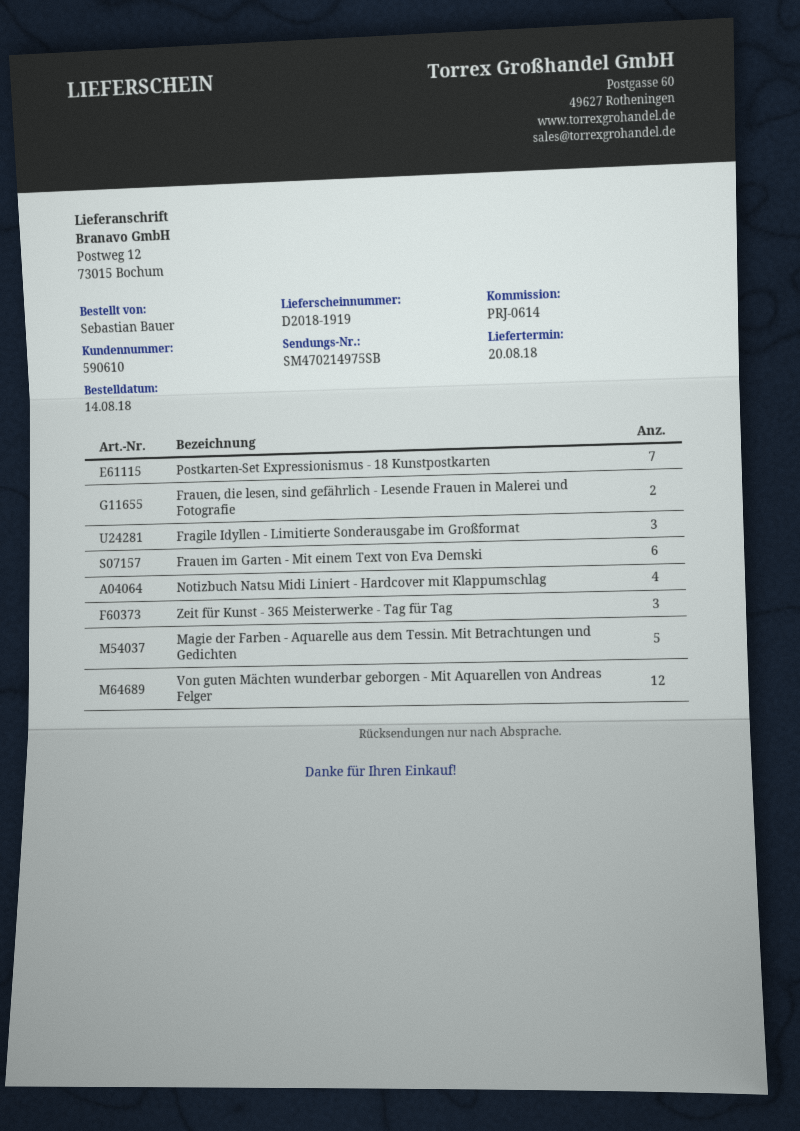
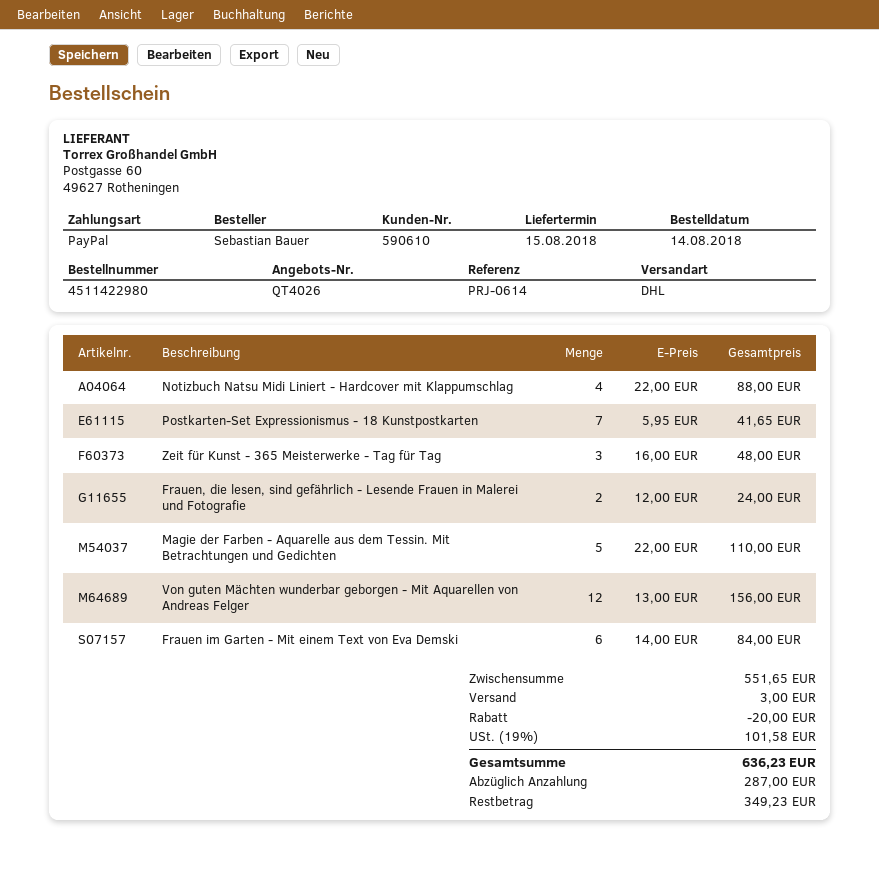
delivery date: 2018-08-20 -> 2018-08-15
Fragile Idyllen - Limitierte Sonderausgabe im Großformat: 3 -> none

